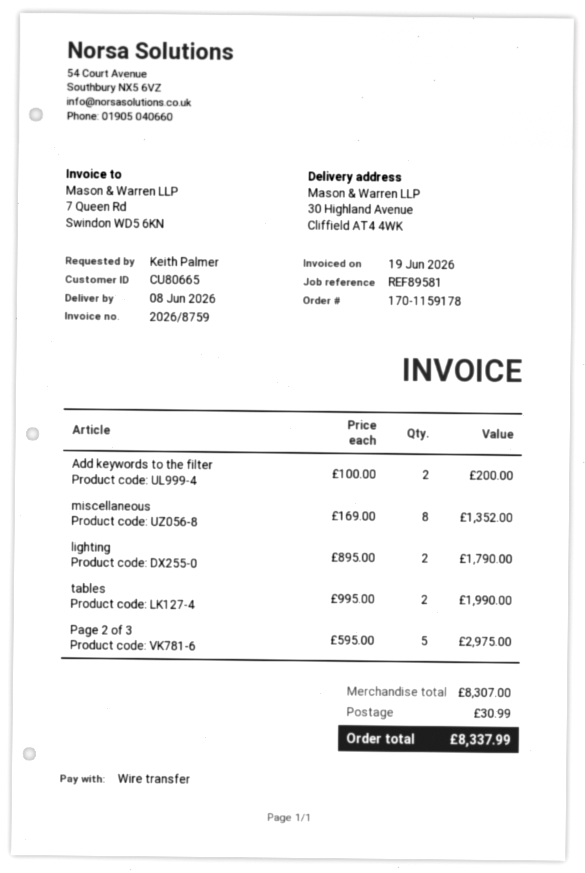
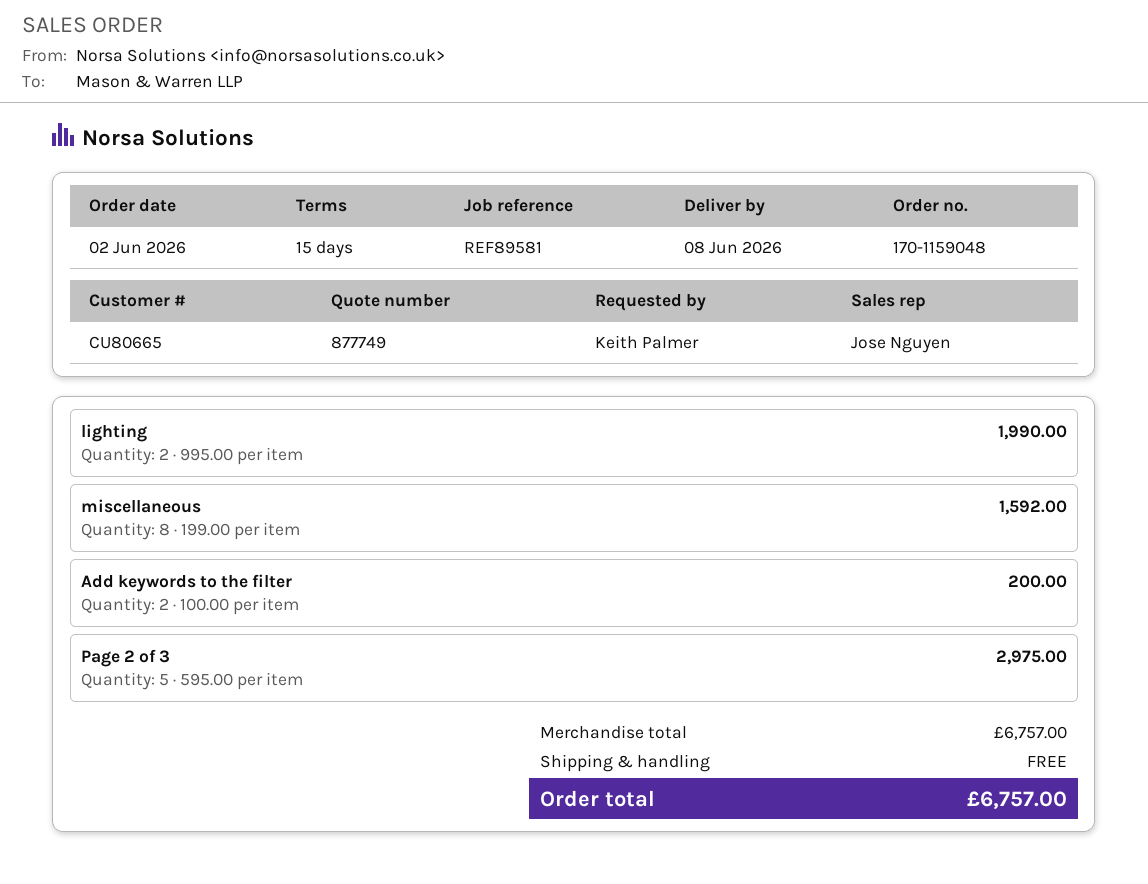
order number: 170-1159178 -> 170-1159048
miscellaneous: 8 x 169.00 = 1352.00 -> 8 x 199.00 = 1592.00
lighting: 2 x 895.00 = 1790.00 -> 2 x 995.00 = 1990.00
tables: 2 x 995.00 = 1990.00 -> none
subtotal: 8307.00 -> 6757.00
shipping: 30.99 -> 0.00
total: 8337.99 -> 6757.00

